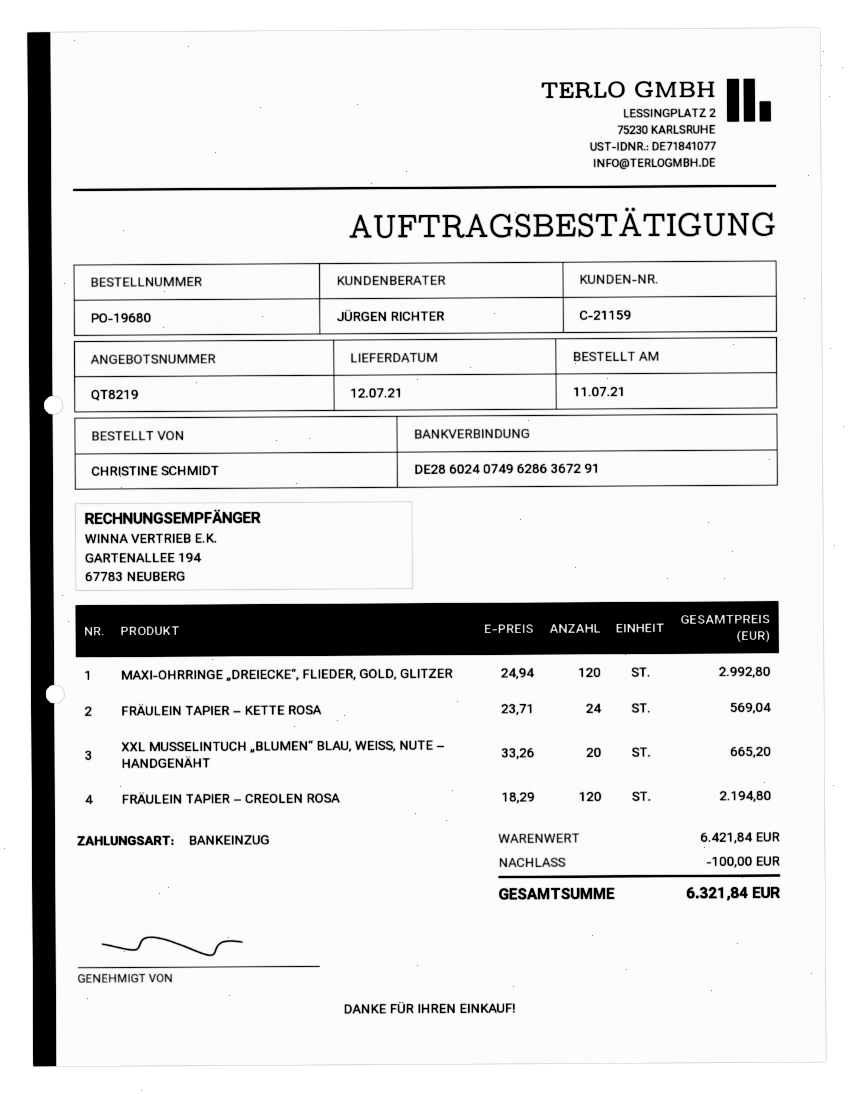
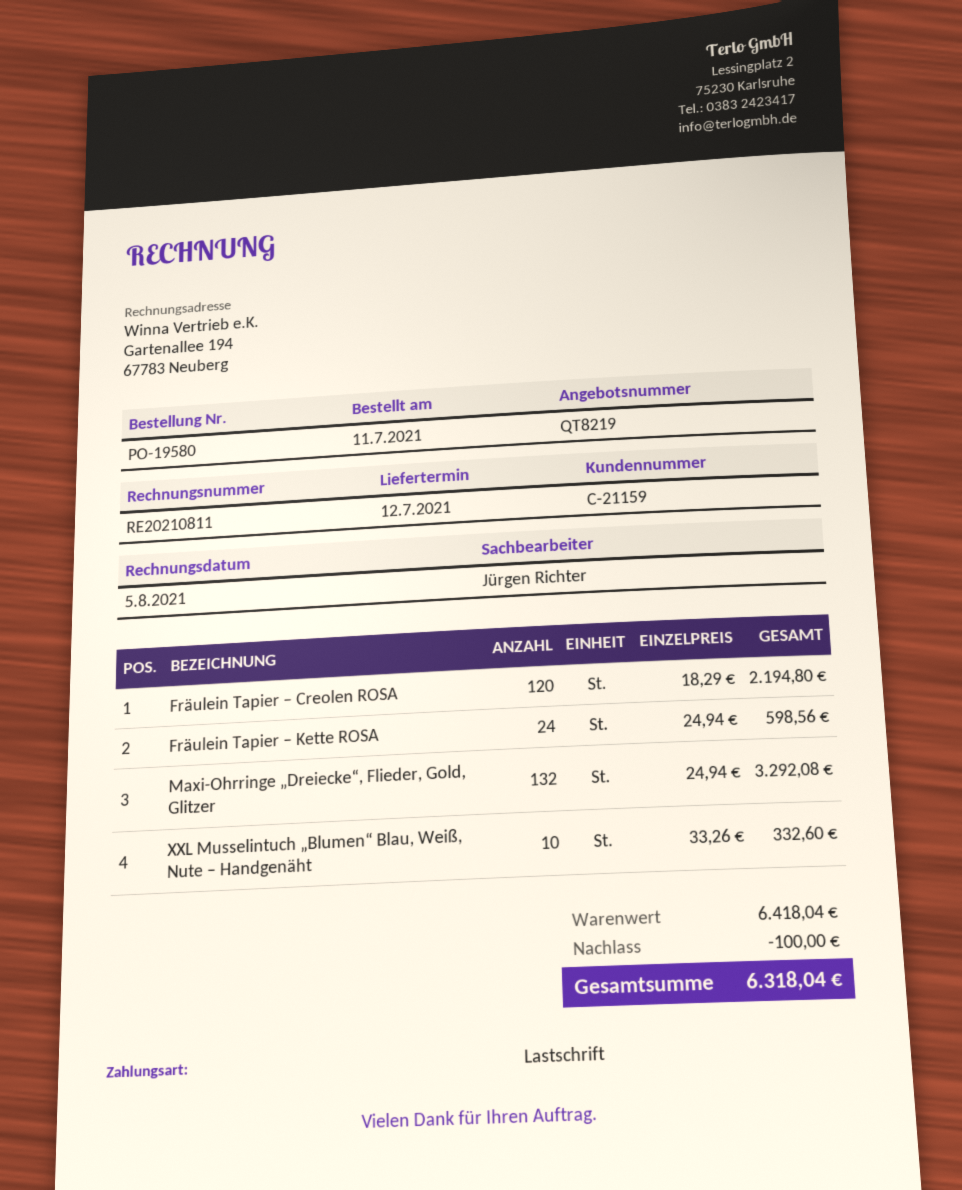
order number: PO-19680 -> PO-19580
MAXI-OHRRINGE „DREIECKE“, FLIEDER, GOLD, GLITZER: 120 x 24.94 = 2992.80 -> 132 x 24.94 = 3292.08
FRÄULEIN TAPIER – KETTE ROSA: 24 x 23.71 = 569.04 -> 24 x 24.94 = 598.56
XXL MUSSELINTUCH „BLUMEN“ BLAU, WEISS, NUTE – HANDGENÄHT: 20 x 33.26 = 665.20 -> 10 x 33.26 = 332.60
subtotal: 6421.84 -> 6418.04
total: 6321.84 -> 6318.04

